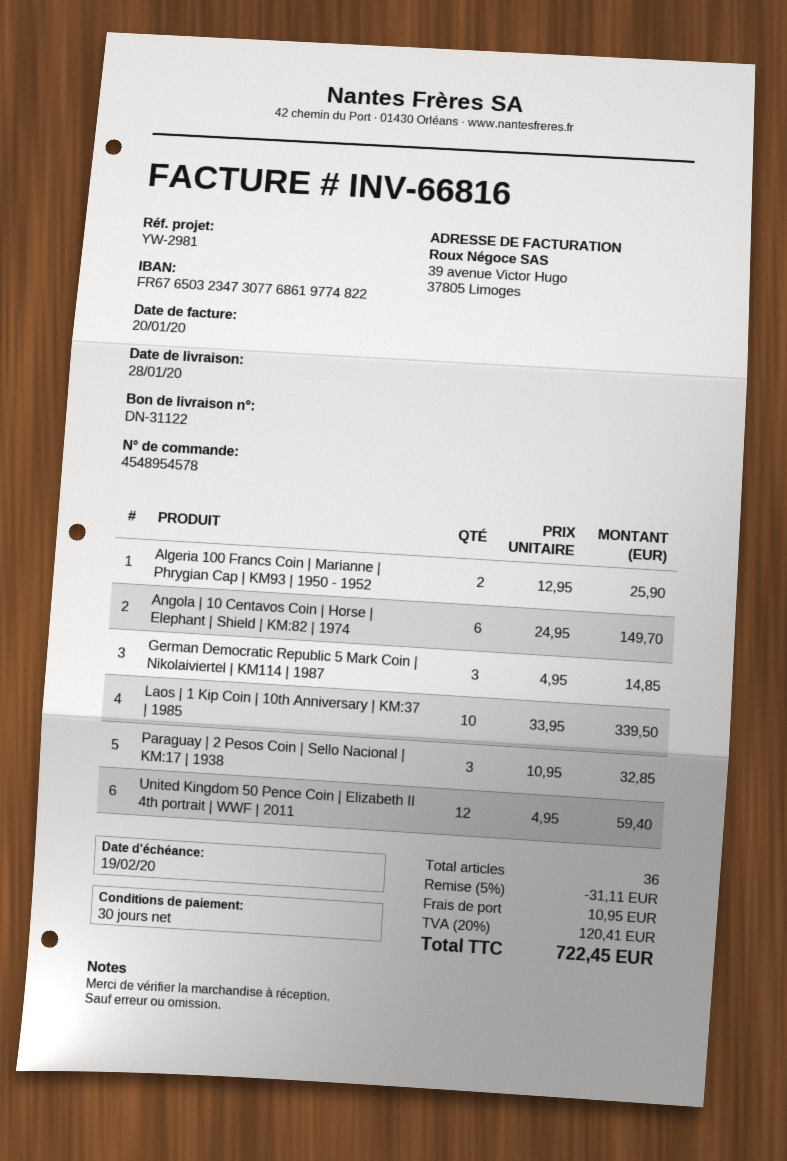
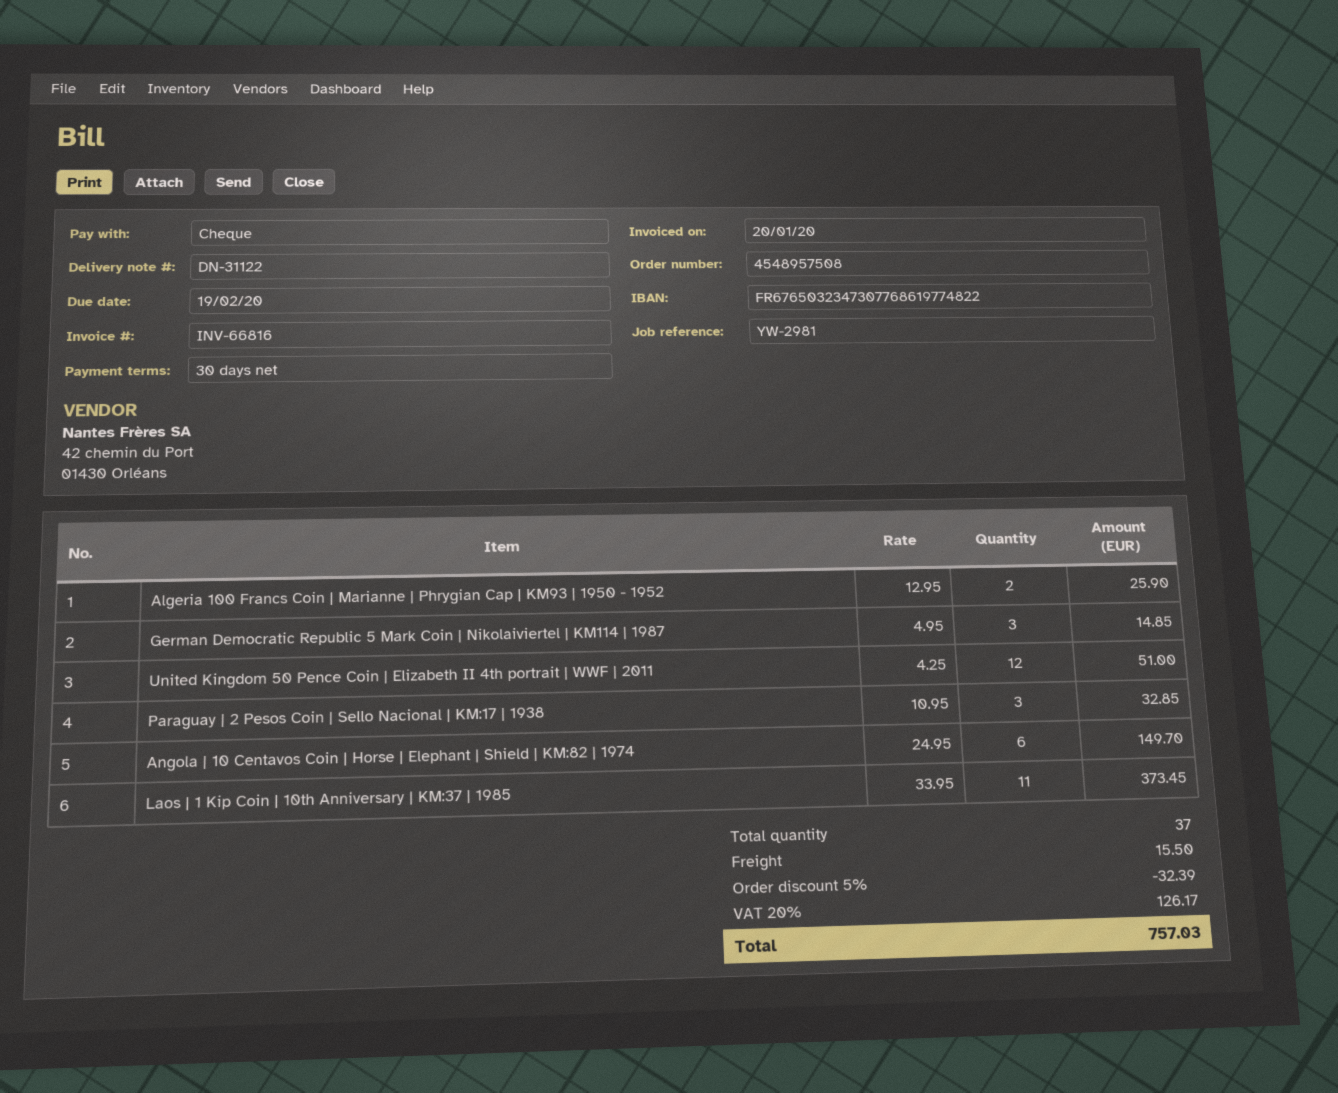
order number: 4548954578 -> 4548957508
Laos | 1 Kip Coin | 10th Anniversary | KM:37 | 1985: 10 x 33.95 = 339.50 -> 11 x 33.95 = 373.45
United Kingdom 50 Pence Coin | Elizabeth II 4th portrait | WWF | 2011: 12 x 4.95 = 59.40 -> 12 x 4.25 = 51.00
total quantity: 36 -> 37
discount: 5% = 31.11 -> 5% = 32.39
shipping: 10.95 -> 15.50
tax: 20% = 120.41 -> 20% = 126.17
total: 722.45 -> 757.03

